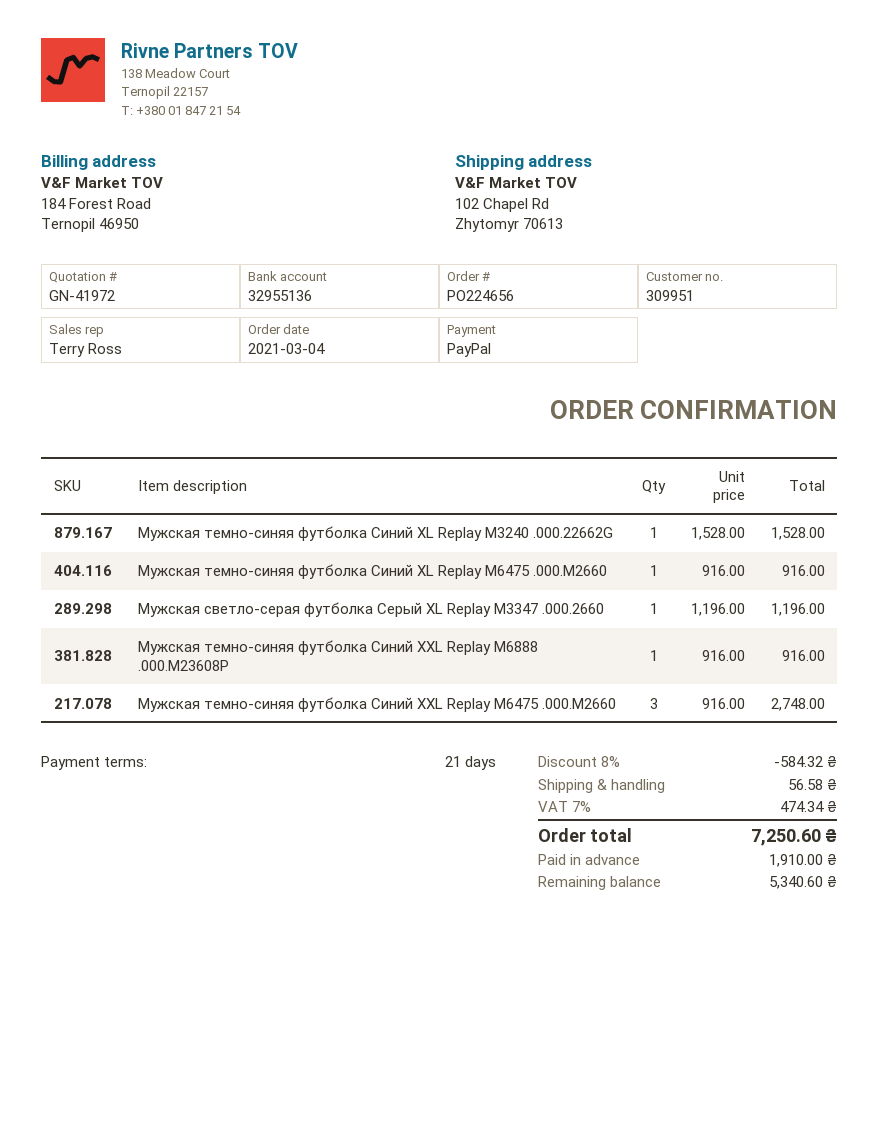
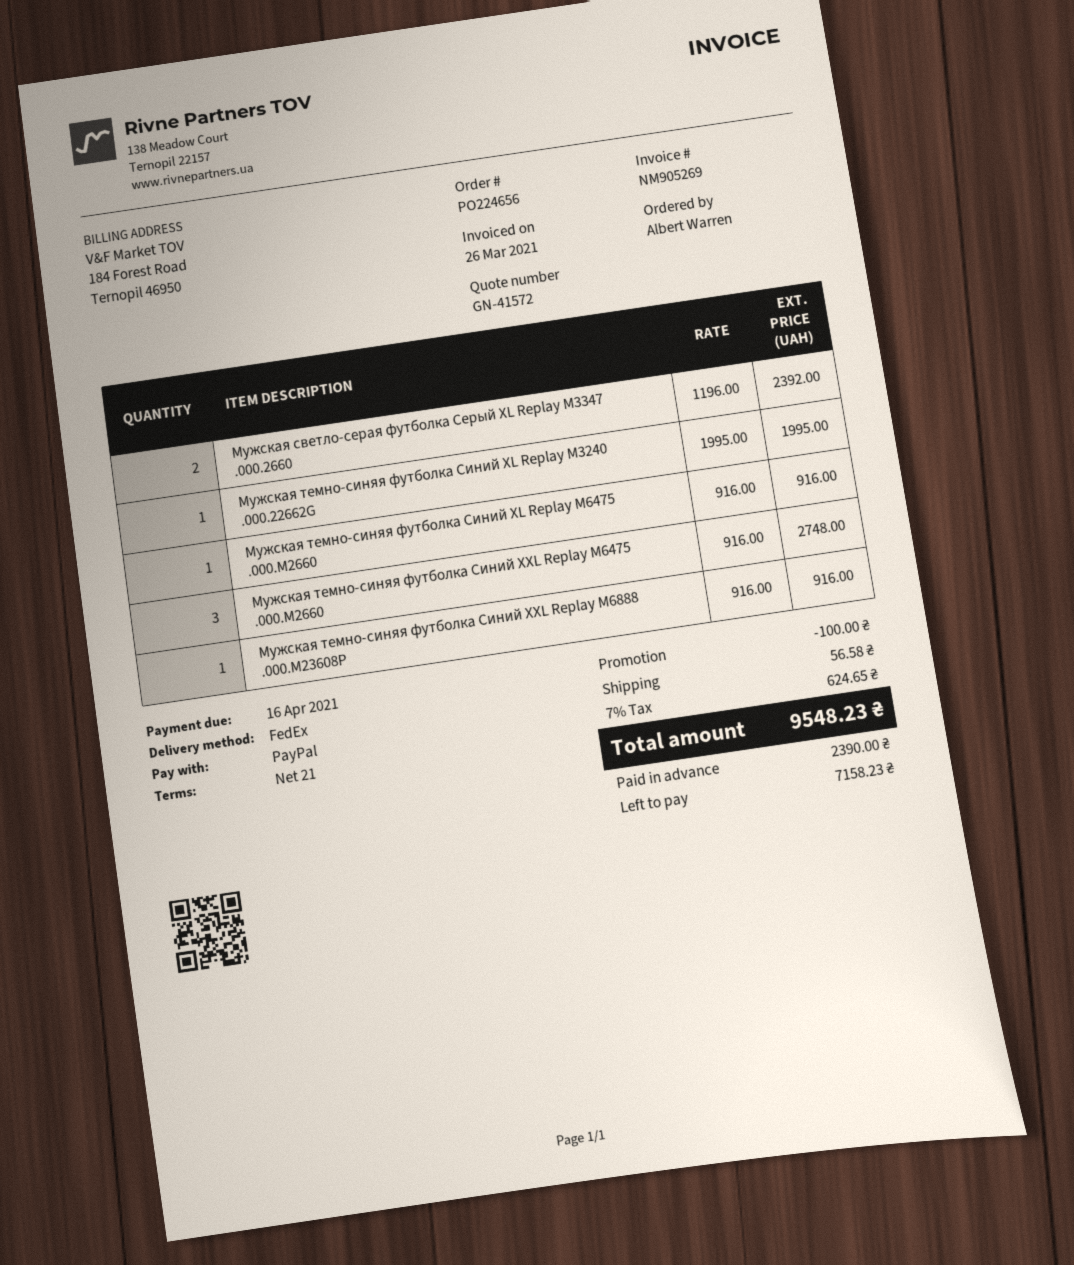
quote number: GN-41972 -> GN-41572
Мужская темно-синяя футболка Синий XL Replay M3240 .000.22662G: 1 x 1528.00 = 1528.00 -> 1 x 1995.00 = 1995.00
Мужская светло-серая футболка Серый XL Replay M3347 .000.2660: 1 x 1196.00 = 1196.00 -> 2 x 1196.00 = 2392.00
discount: 584.32 -> 100.00
tax: 7% = 474.34 -> 7% = 624.65
total: 7250.60 -> 9548.23
deposit: 1910.00 -> 2390.00
balance: 5340.60 -> 7158.23

